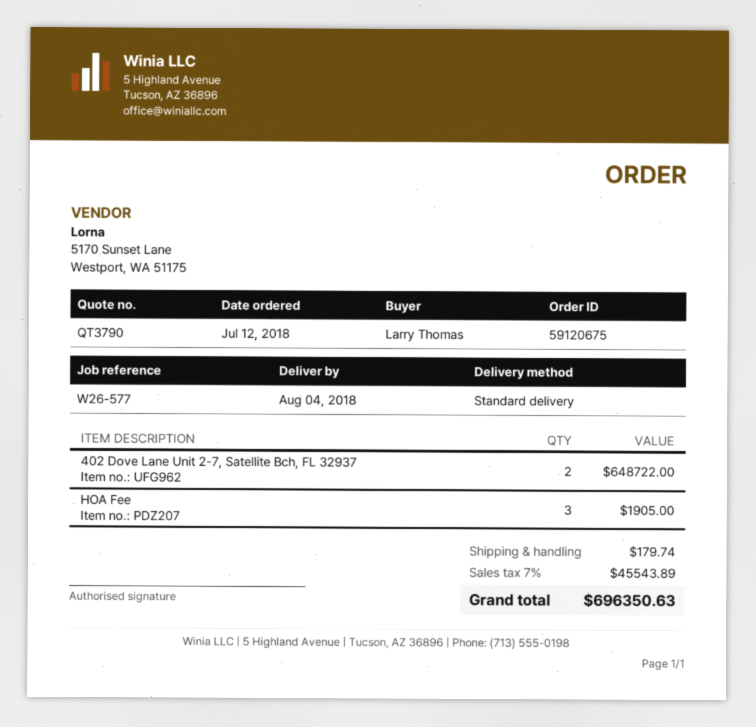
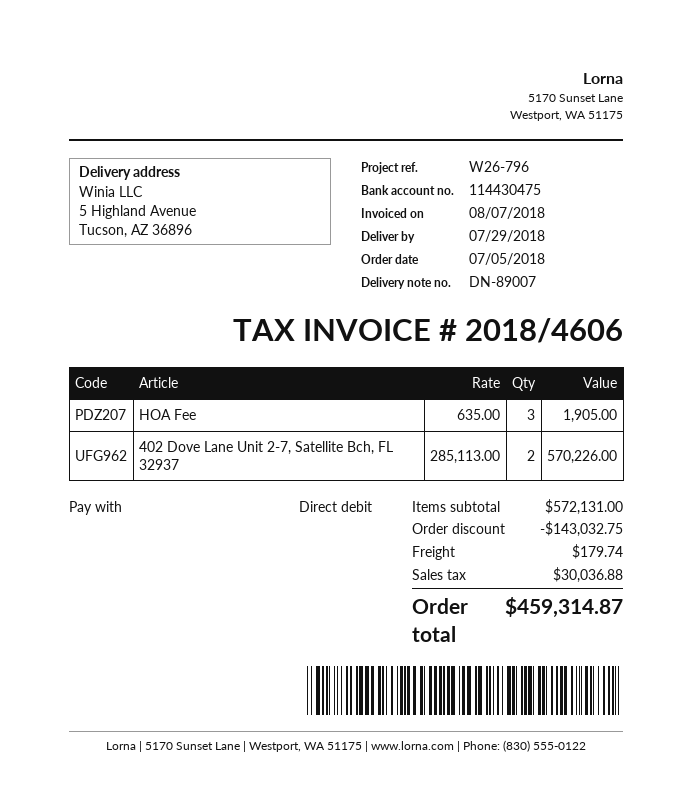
order date: 2018-07-12 -> 2018-07-05
delivery date: 2018-08-04 -> 2018-07-29
reference: W26-577 -> W26-796
402 Dove Lane Unit 2-7, Satellite Bch, FL 32937: 2 for 648722.00 -> 2 for 570226.00
discount: none -> 143032.75
tax: 45543.89 -> 30036.88
total: 696350.63 -> 459314.87

